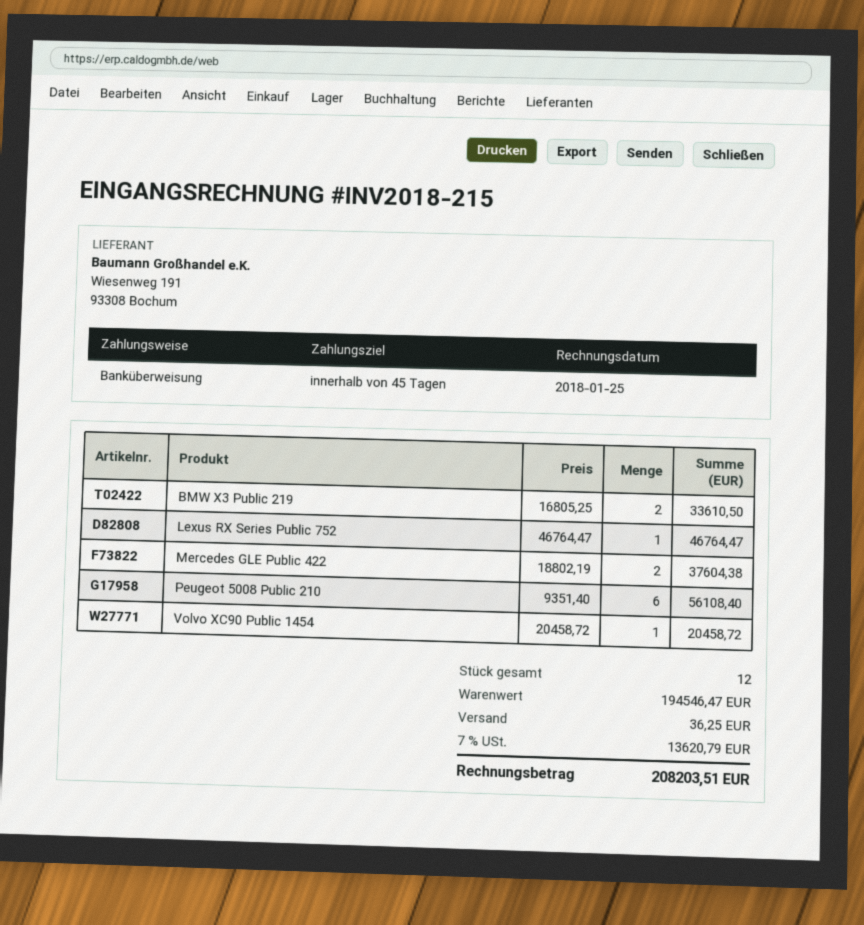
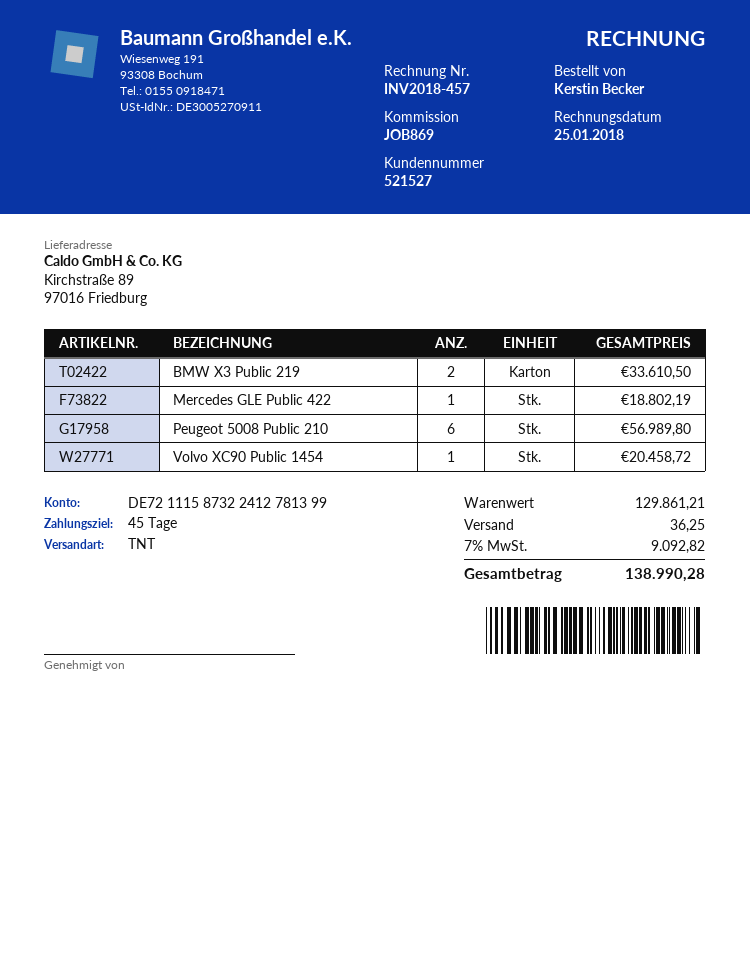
invoice number: INV2018-215 -> INV2018-457
Lexus RX Series Public 752: 1 for 46764.47 -> none
Mercedes GLE Public 422: 2 for 37604.38 -> 1 for 18802.19
Peugeot 5008 Public 210: 6 for 56108.40 -> 6 for 56989.80
subtotal: 194546.47 -> 129861.21
tax: 7% = 13620.79 -> 7% = 9092.82
total: 208203.51 -> 138990.28

